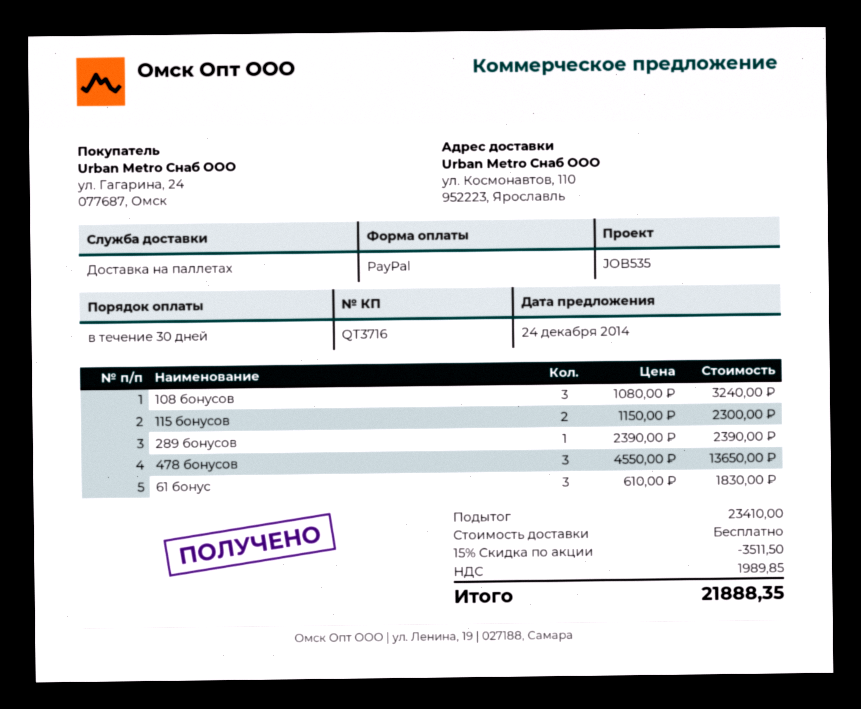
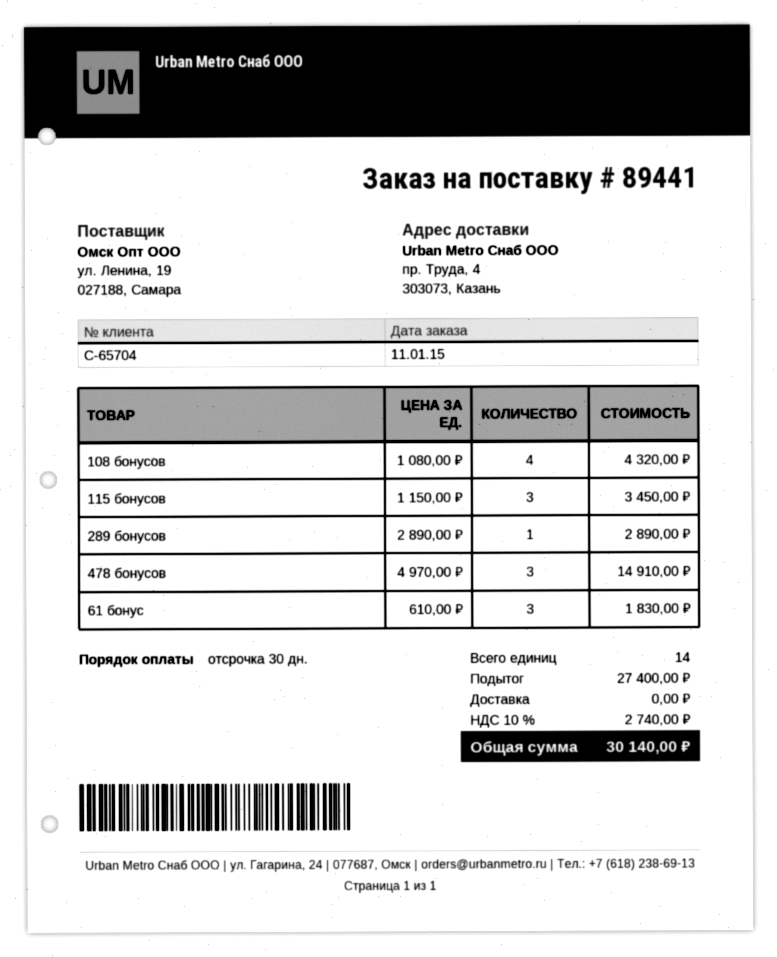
ship to: ул. Космонавтов, 110, 952223, Ярославль -> пр. Труда, 4, 303073, Казань
108 бонусов: 3 x 1080.00 = 3240.00 -> 4 x 1080.00 = 4320.00
115 бонусов: 2 x 1150.00 = 2300.00 -> 3 x 1150.00 = 3450.00
289 бонусов: 1 x 2390.00 = 2390.00 -> 1 x 2890.00 = 2890.00
478 бонусов: 3 x 4550.00 = 13650.00 -> 3 x 4970.00 = 14910.00
subtotal: 23410.00 -> 27400.00
discount: 15% = 3511.50 -> none
tax: 1989.85 -> 2740.00
total: 21888.35 -> 30140.00

